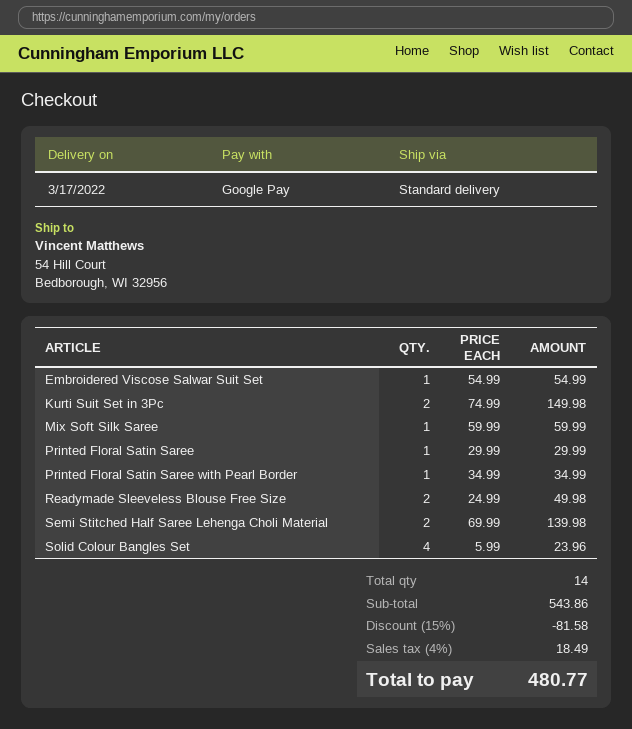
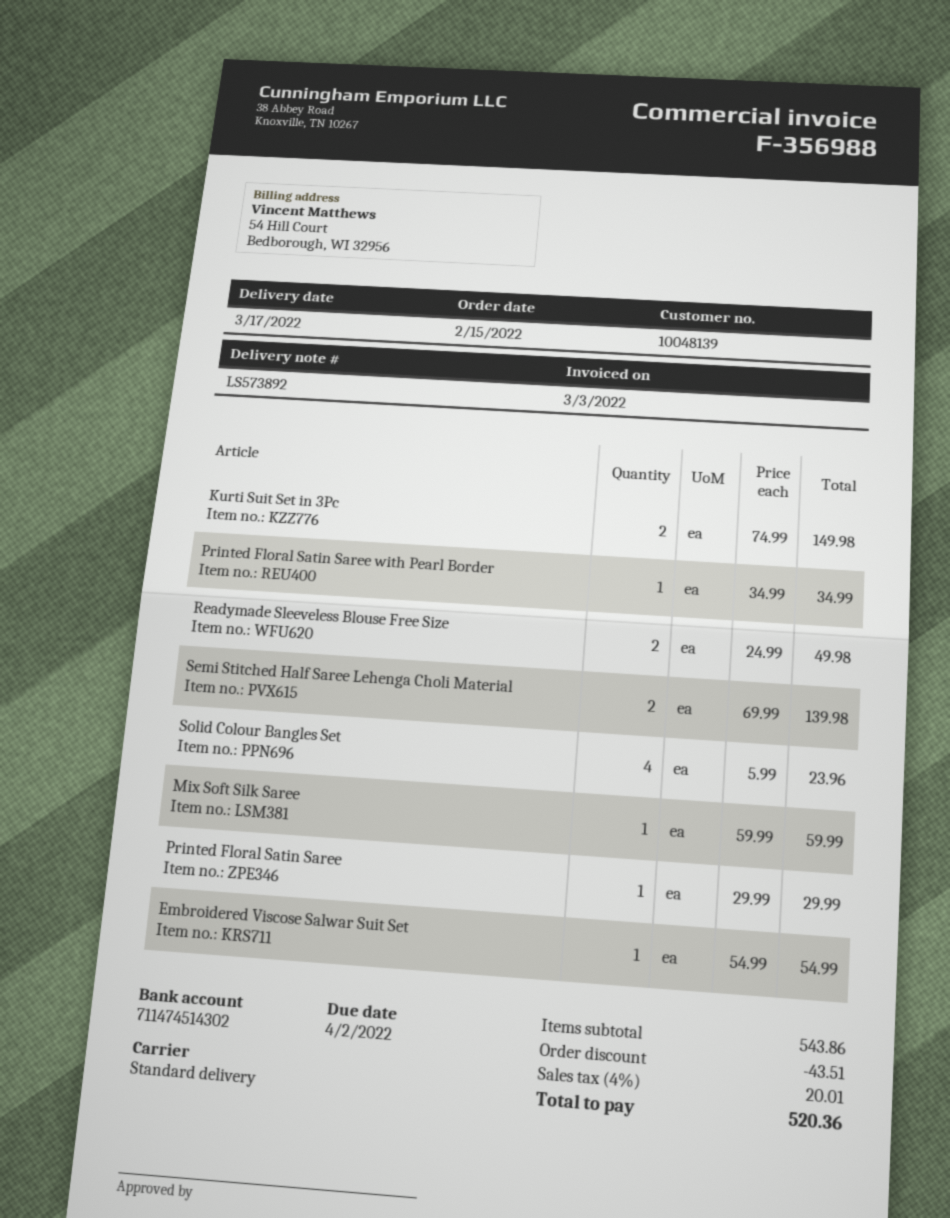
discount: 81.58 -> 43.51
tax: 4% = 18.49 -> 4% = 20.01
total: 480.77 -> 520.36

